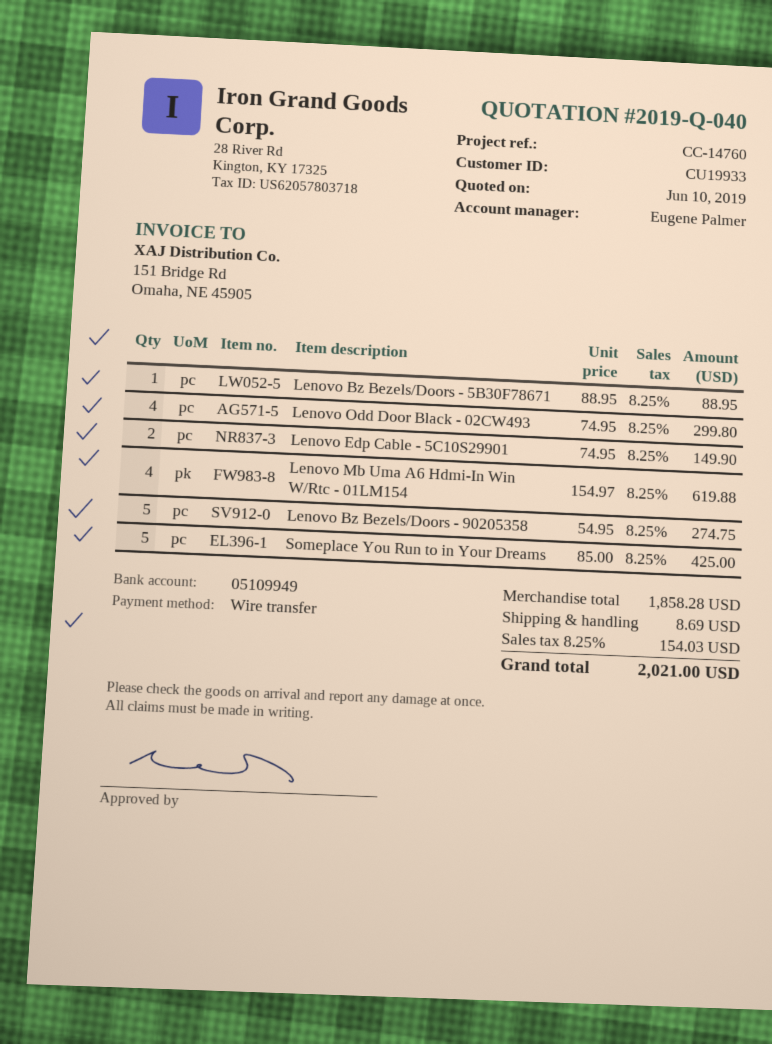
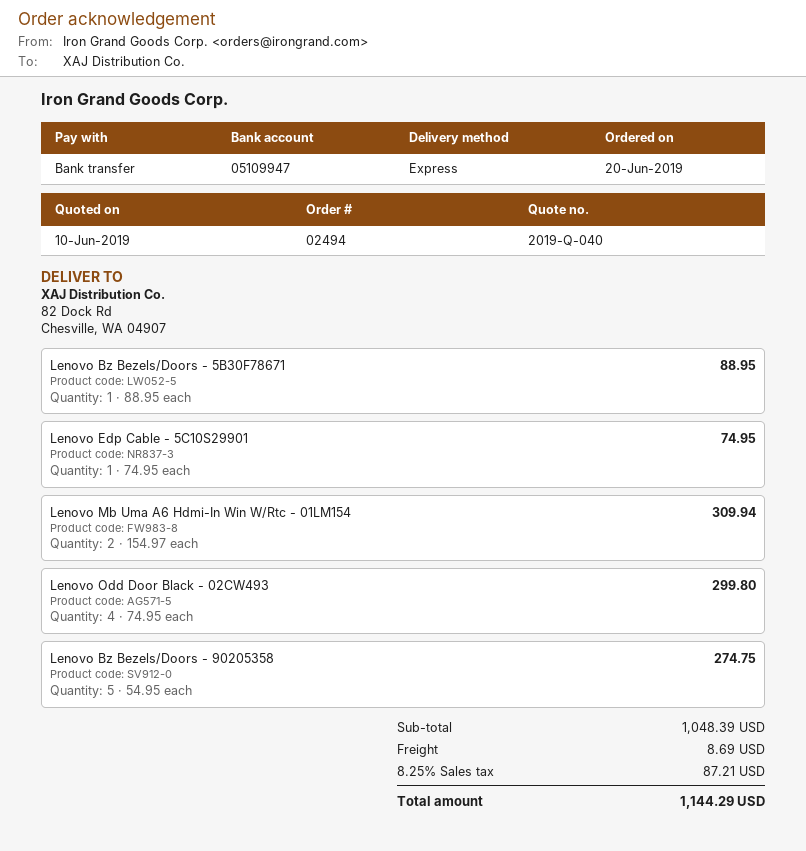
bank account: 05109949 -> 05109947
Lenovo Edp Cable - 5C10S29901: 2 x 74.95 = 149.90 -> 1 x 74.95 = 74.95
Lenovo Mb Uma A6 Hdmi-In Win W/Rtc - 01LM154: 4 x 154.97 = 619.88 -> 2 x 154.97 = 309.94
Someplace You Run to in Your Dreams: 5 x 85.00 = 425.00 -> none
subtotal: 1858.28 -> 1048.39
tax: 8.25% = 154.03 -> 8.25% = 87.21
total: 2021.00 -> 1144.29

